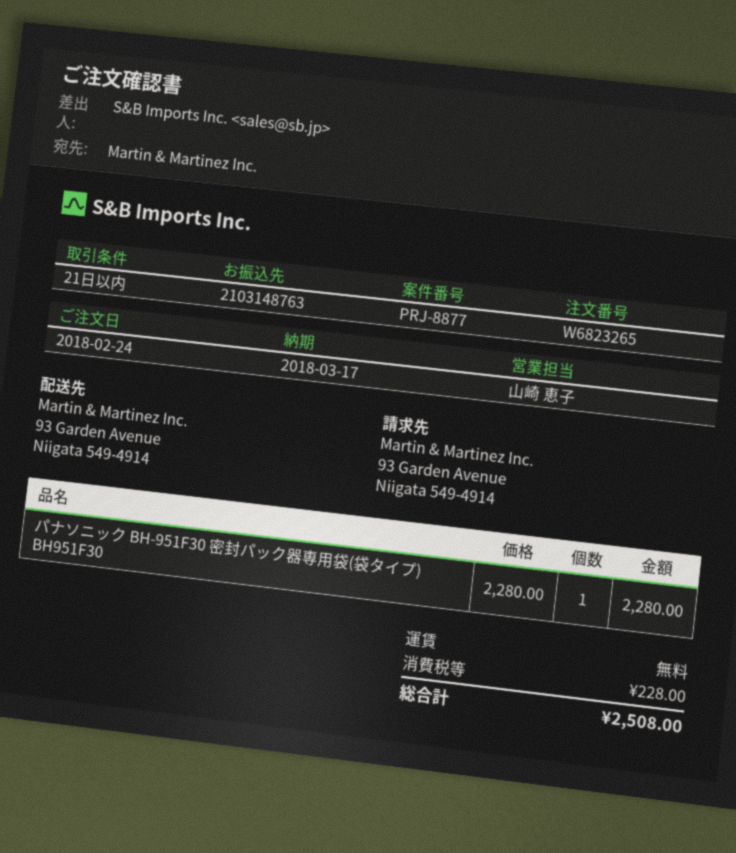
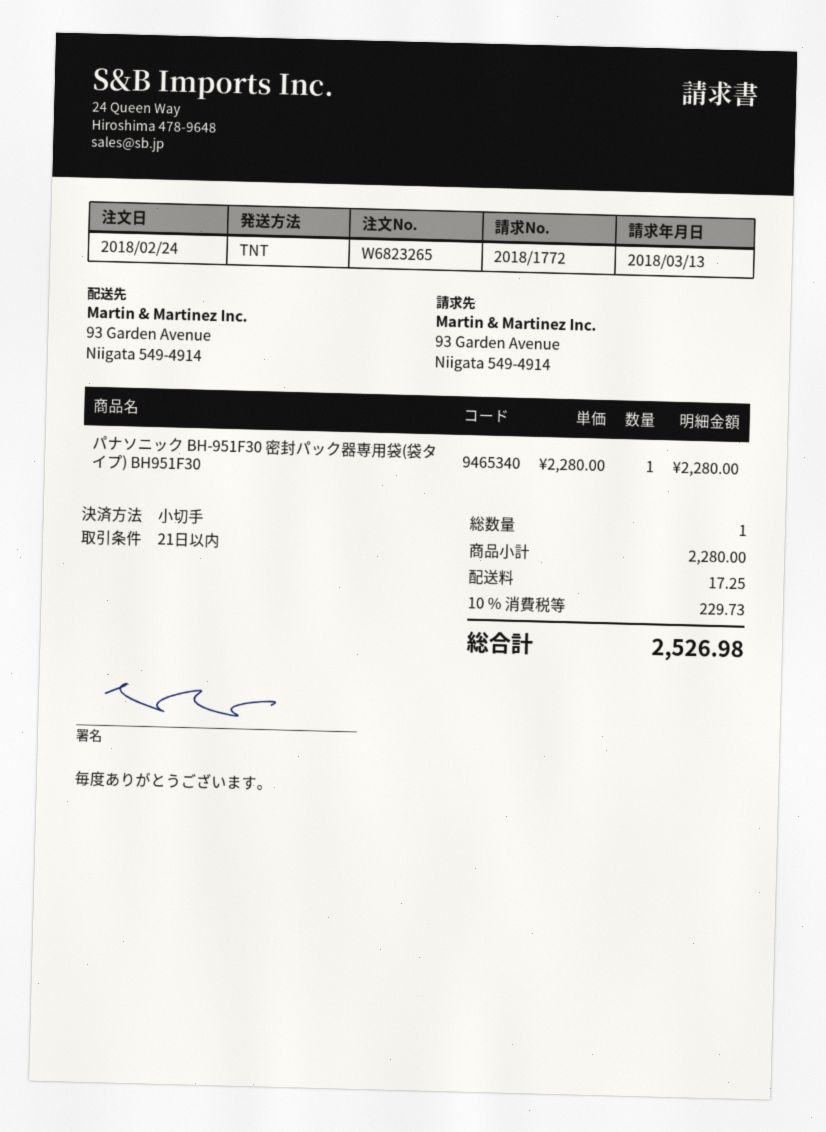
shipping: 0.00 -> 17.25
tax: 228.00 -> 229.73
total: 2508.00 -> 2526.98

